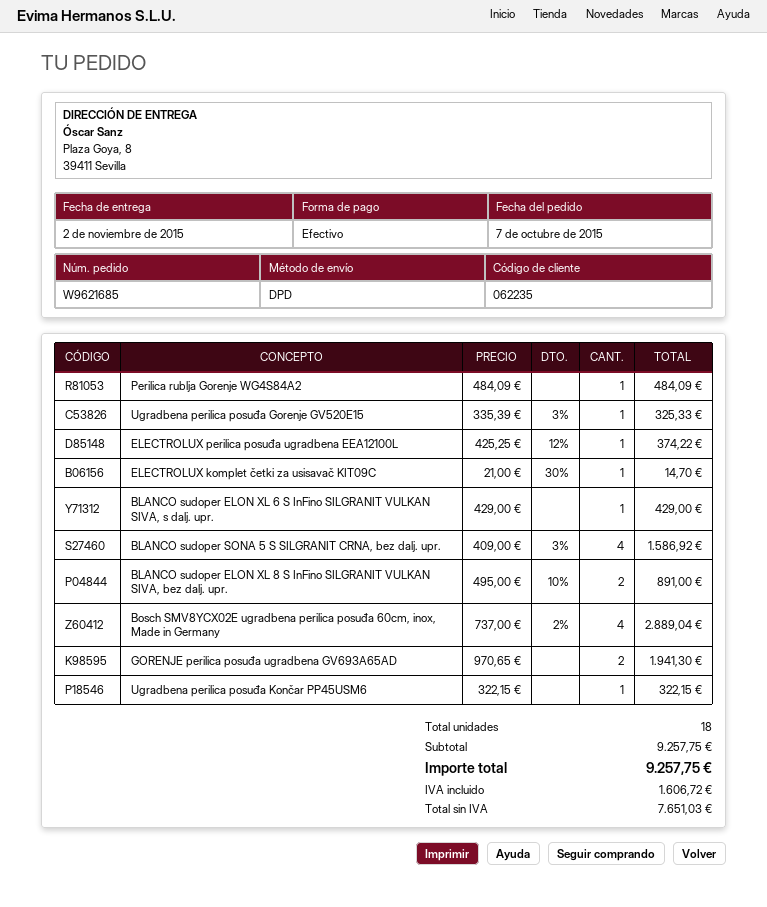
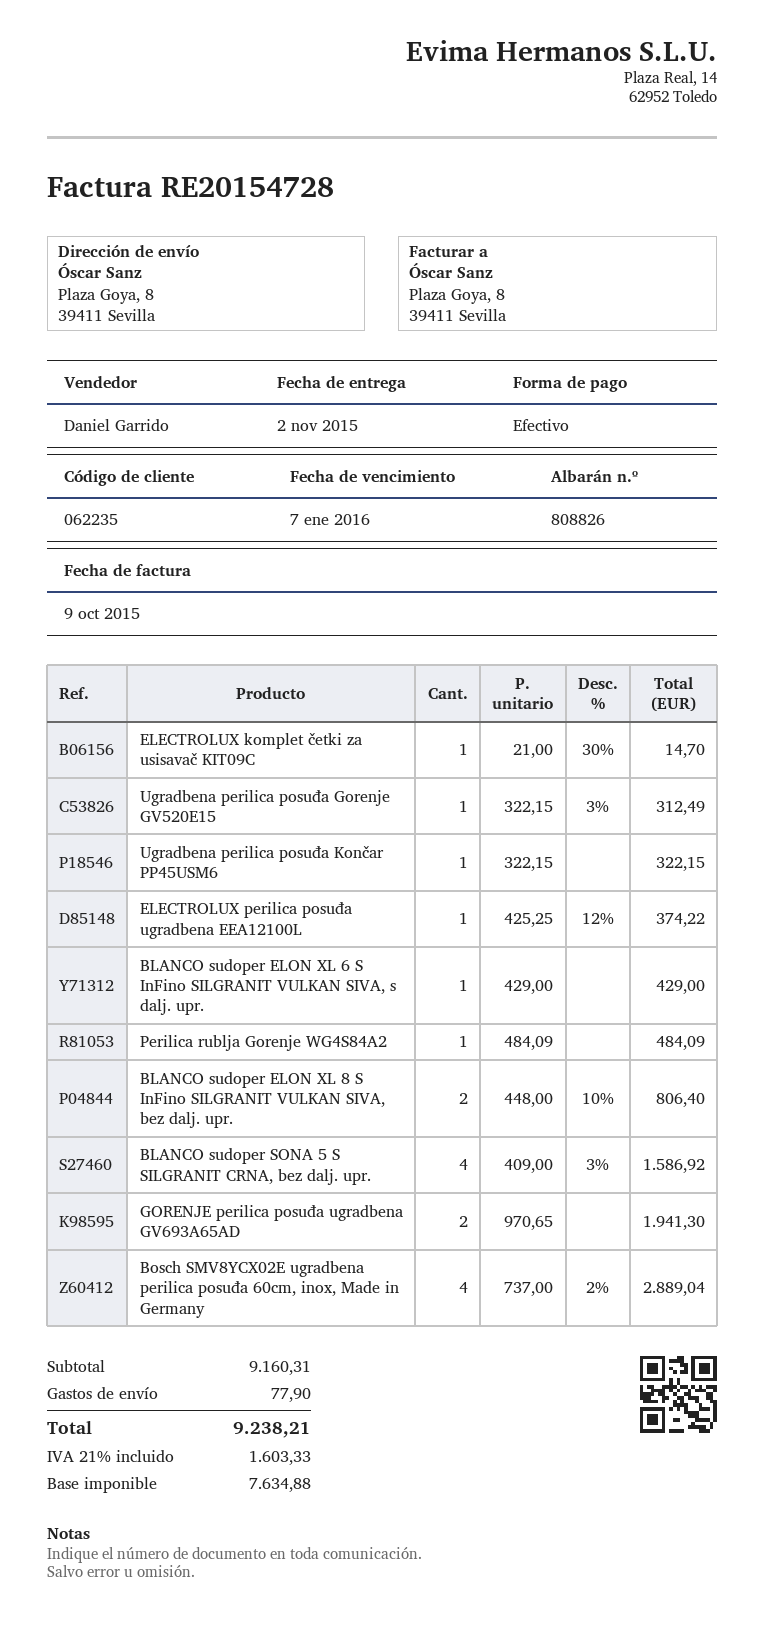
Ugradbena perilica posuđa Gorenje GV520E15: 1 x 335.39 - 3% = 325.33 -> 1 x 322.15 - 3% = 312.49
BLANCO sudoper ELON XL 8 S InFino SILGRANIT VULKAN SIVA, bez dalj. upr.: 2 x 495.00 - 10% = 891.00 -> 2 x 448.00 - 10% = 806.40
subtotal: 9257.75 -> 9160.31
shipping: none -> 77.90
net: 7651.03 -> 7634.88
tax: 1606.72 -> 1603.33
total: 9257.75 -> 9238.21

